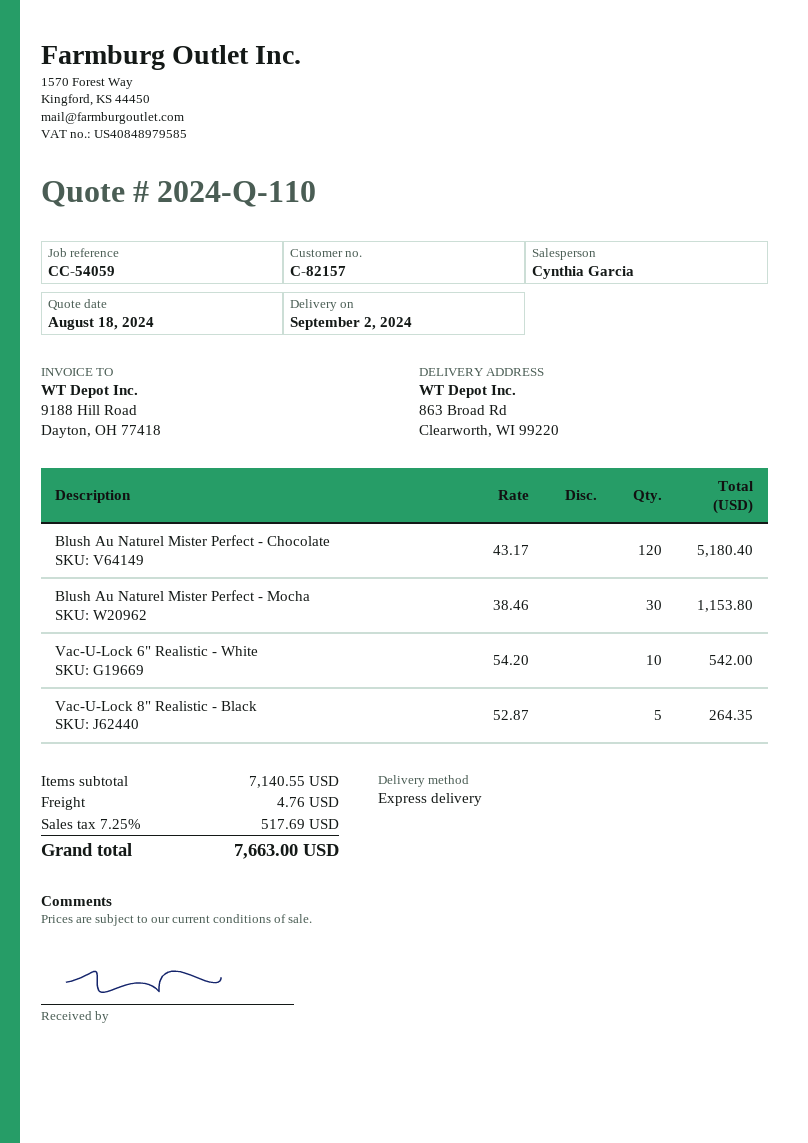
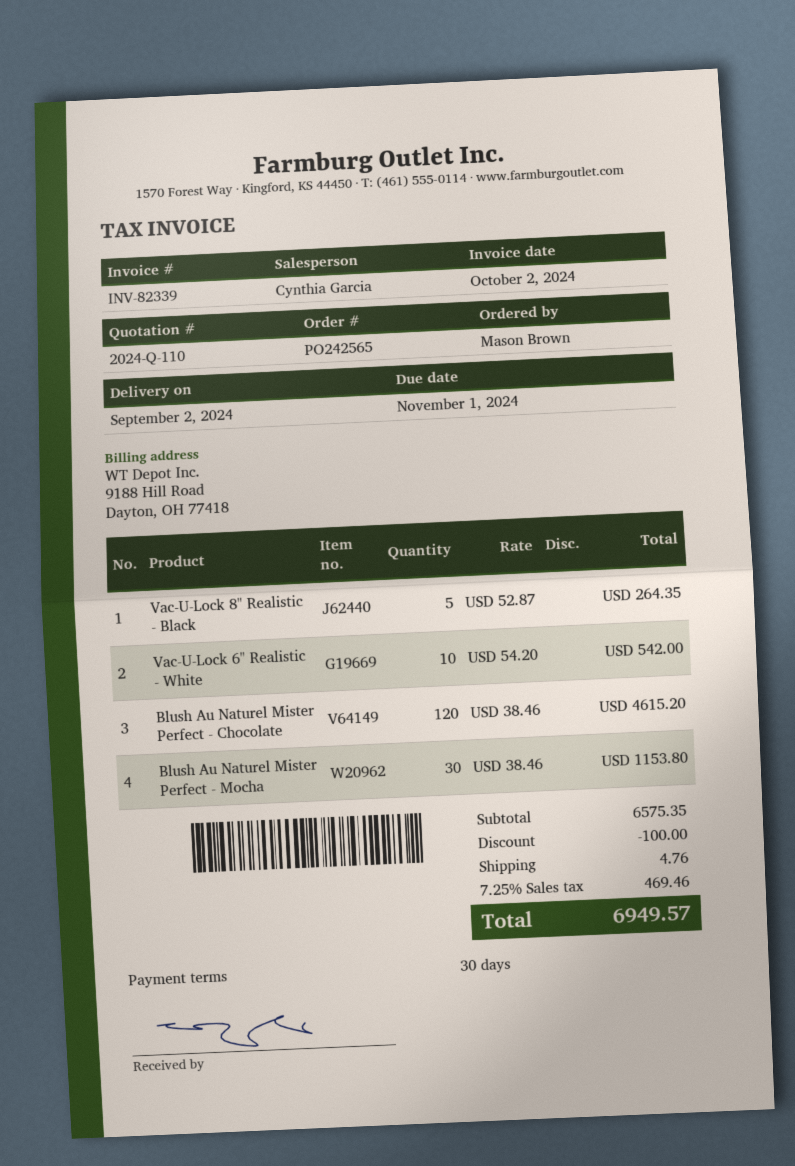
Blush Au Naturel Mister Perfect - Chocolate: 120 x 43.17 = 5180.40 -> 120 x 38.46 = 4615.20
subtotal: 7140.55 -> 6575.35
discount: none -> 100.00
tax: 7.25% = 517.69 -> 7.25% = 469.46
total: 7663.00 -> 6949.57

